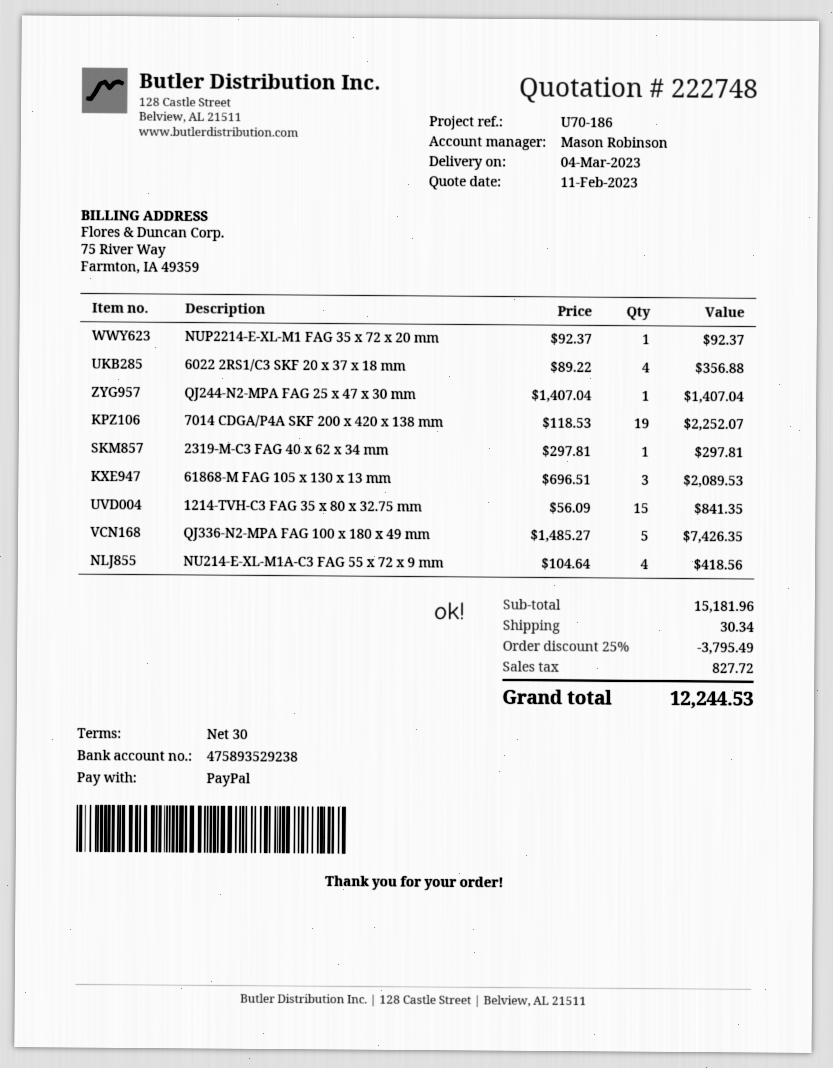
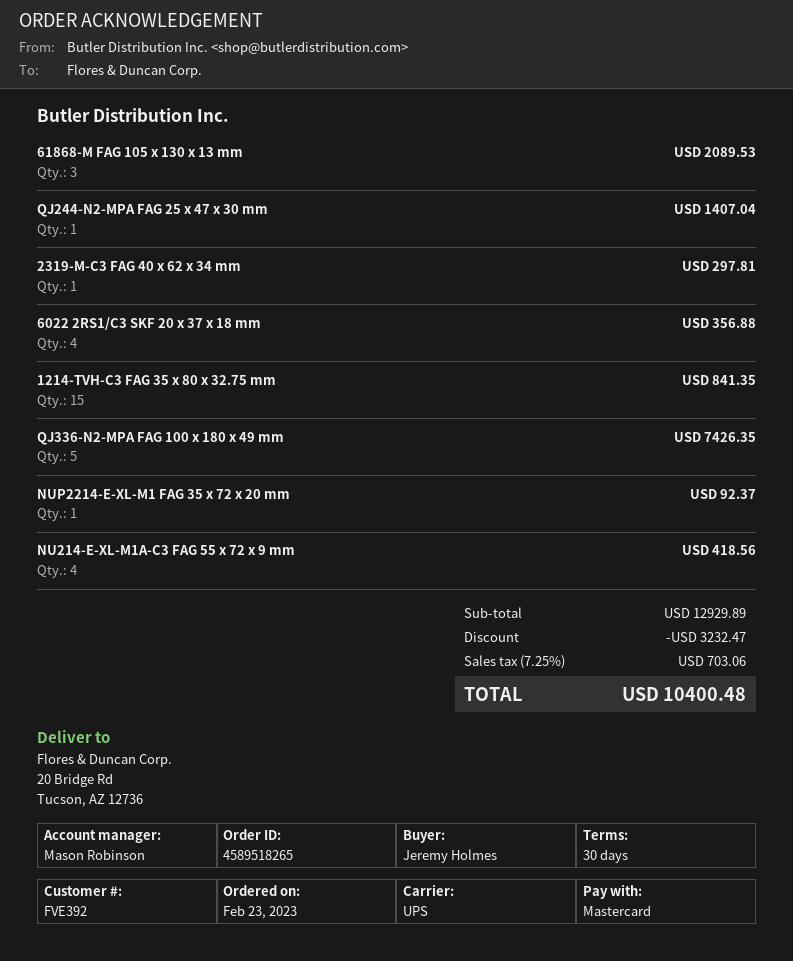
payment method: PayPal -> Mastercard
7014 CDGA/P4A SKF 200 x 420 x 138 mm: 19 for 2252.07 -> none
subtotal: 15181.96 -> 12929.89
discount: 3795.49 -> 3232.47
shipping: 30.34 -> none
tax: 827.72 -> 703.06
total: 12244.53 -> 10400.48

